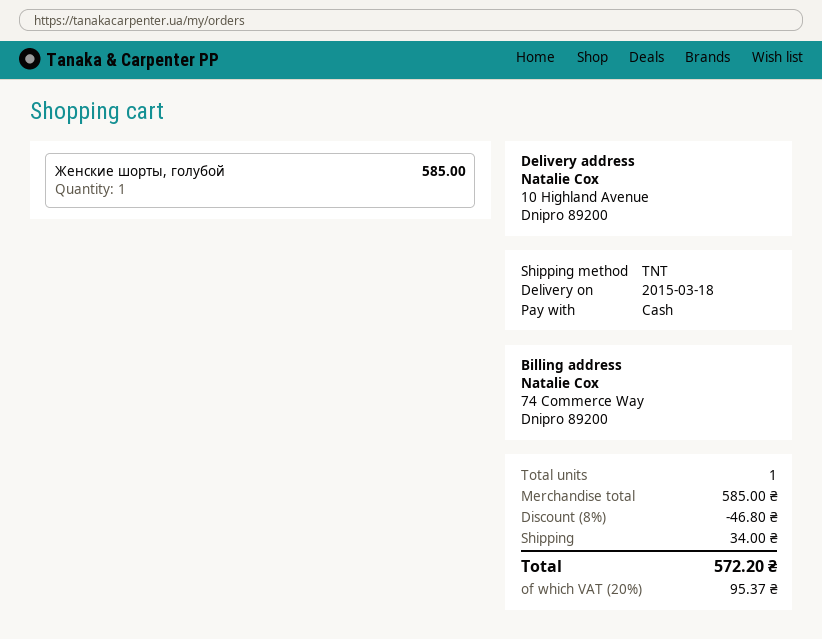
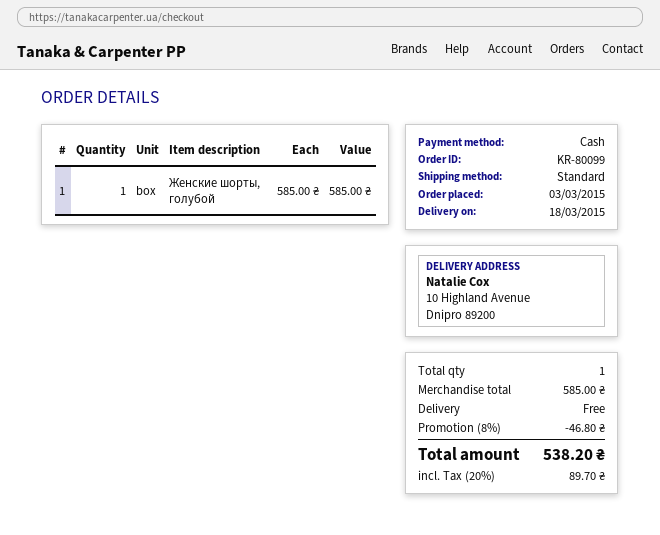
shipping method: TNT -> standard
shipping: 34.00 -> 0.00
tax: 20% = 95.37 -> 20% = 89.70
total: 572.20 -> 538.20

